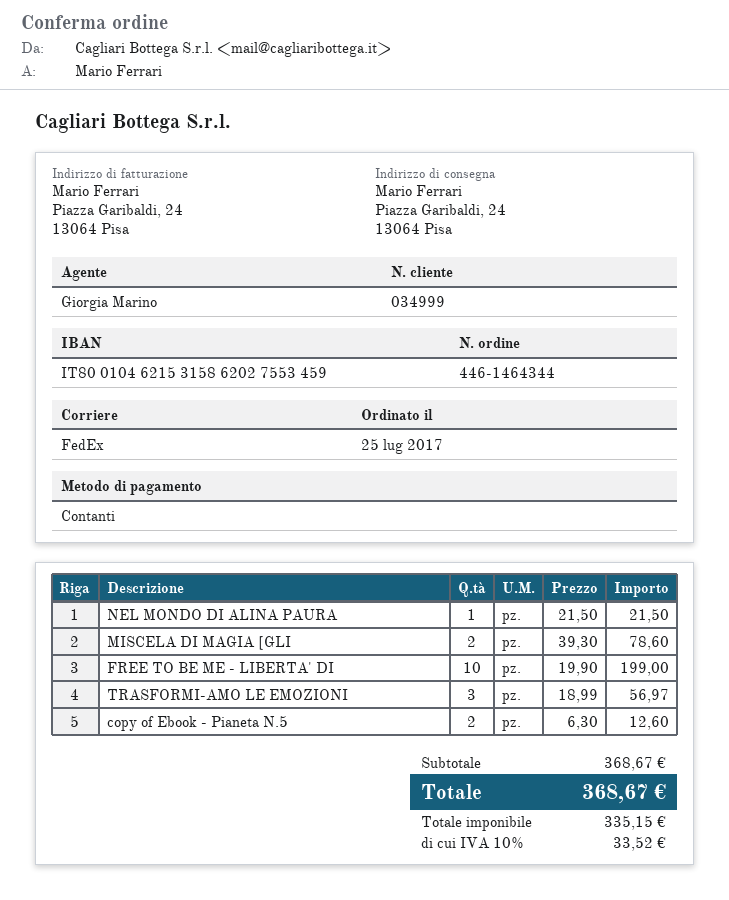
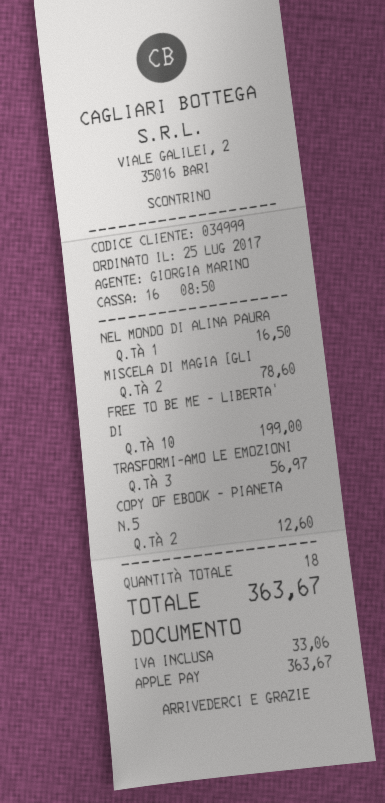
payment method: cash -> Apple Pay
NEL MONDO DI ALINA PAURA: 1 for 21.50 -> 1 for 16.50
tax: 33.52 -> 33.06
total: 368.67 -> 363.67

